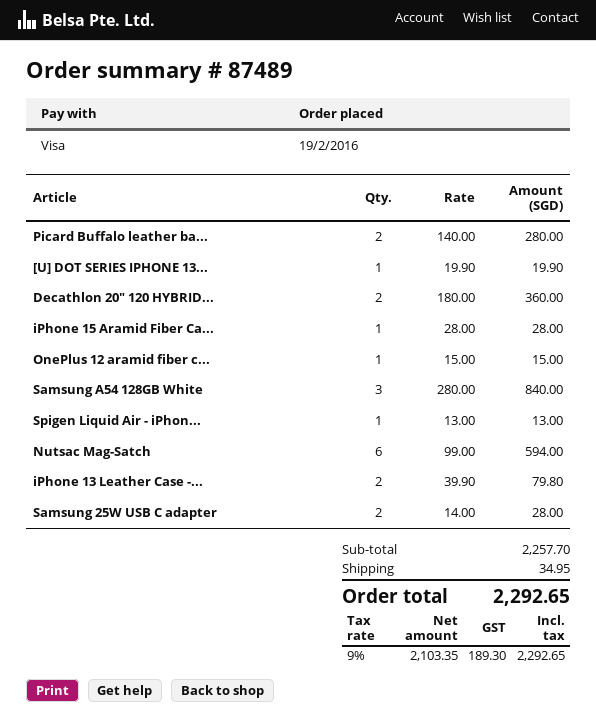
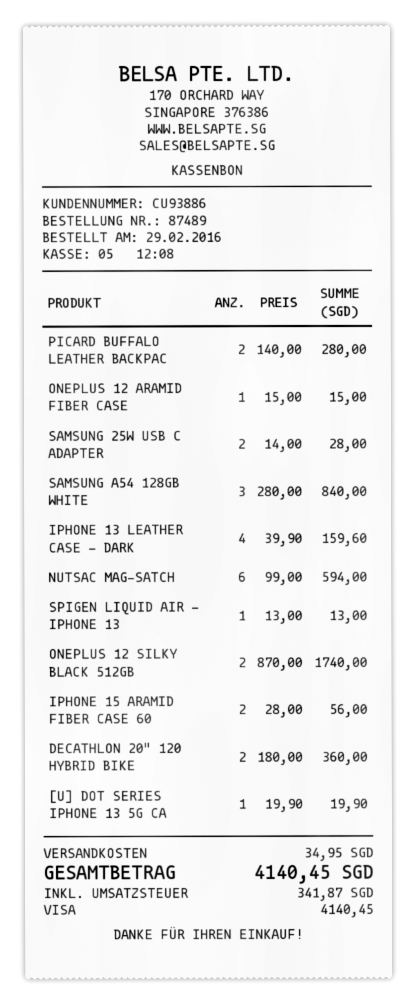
order date: 2016-02-19 -> 2016-02-29
iPhone 15 Aramid Fiber Ca...: 1 x 28.00 = 28.00 -> 2 x 28.00 = 56.00
iPhone 13 Leather Case -...: 2 x 39.90 = 79.80 -> 4 x 39.90 = 159.60
ONEPLUS 12 SILKY BLACK 512GB: none -> 2 x 870.00 = 1740.00
tax: 189.30 -> 341.87
total: 2292.65 -> 4140.45

